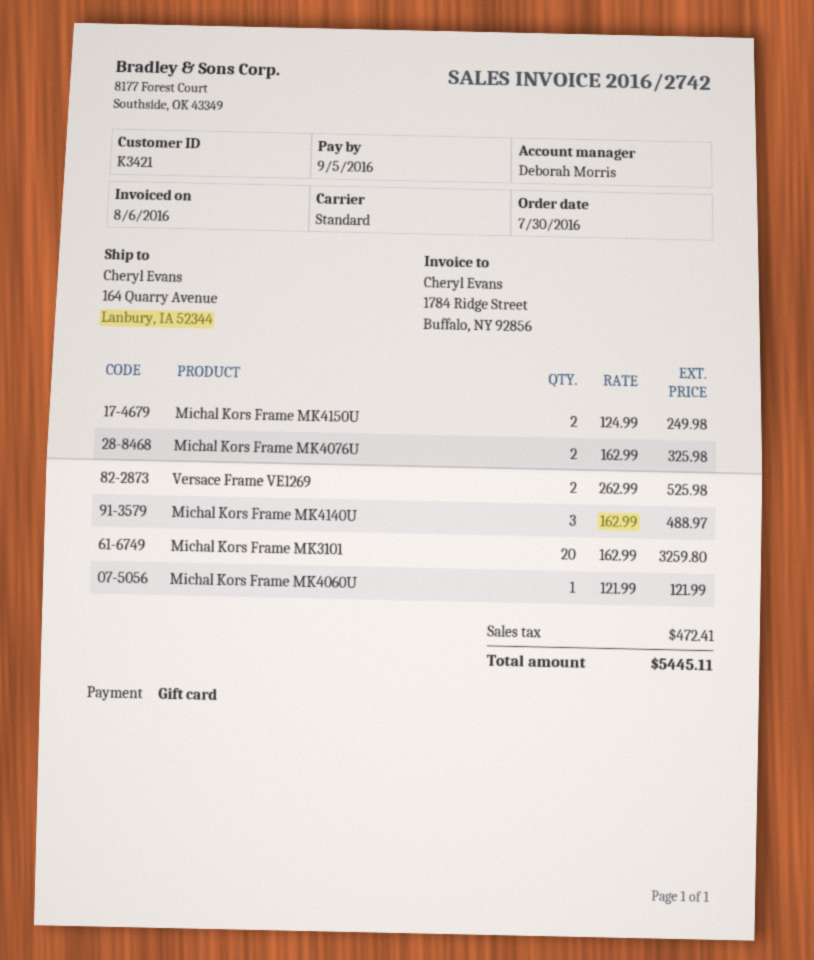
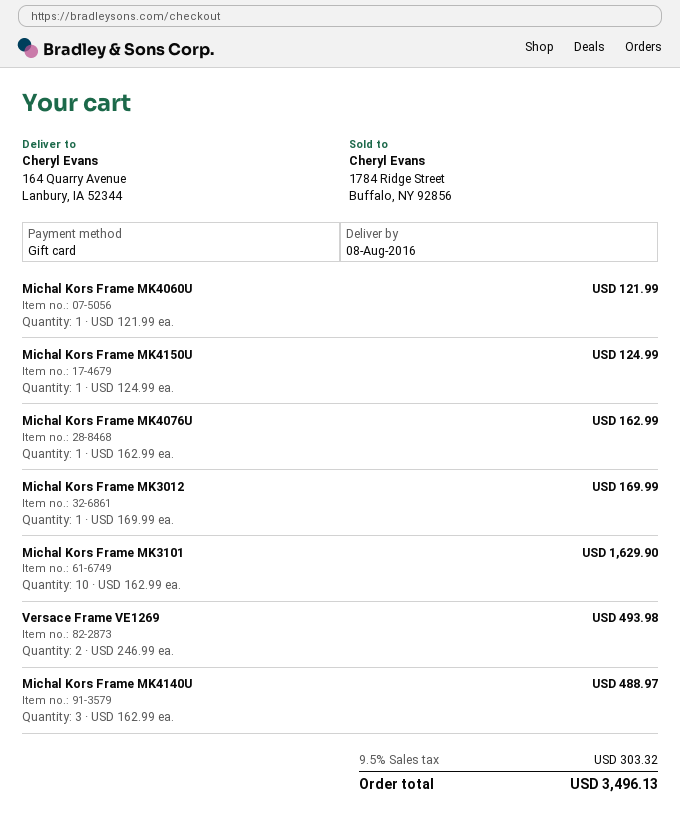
Michal Kors Frame MK4150U: 2 x 124.99 = 249.98 -> 1 x 124.99 = 124.99
Michal Kors Frame MK4076U: 2 x 162.99 = 325.98 -> 1 x 162.99 = 162.99
Versace Frame VE1269: 2 x 262.99 = 525.98 -> 2 x 246.99 = 493.98
Michal Kors Frame MK3101: 20 x 162.99 = 3259.80 -> 10 x 162.99 = 1629.90
Michal Kors Frame MK3012: none -> 1 x 169.99 = 169.99
tax: 472.41 -> 303.32
total: 5445.11 -> 3496.13

